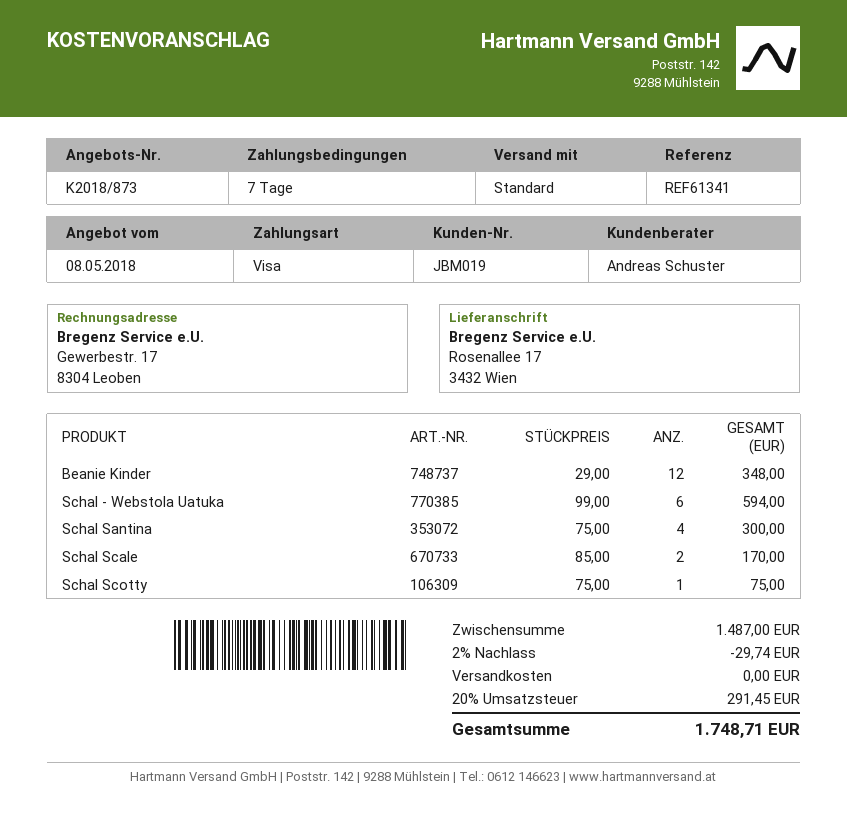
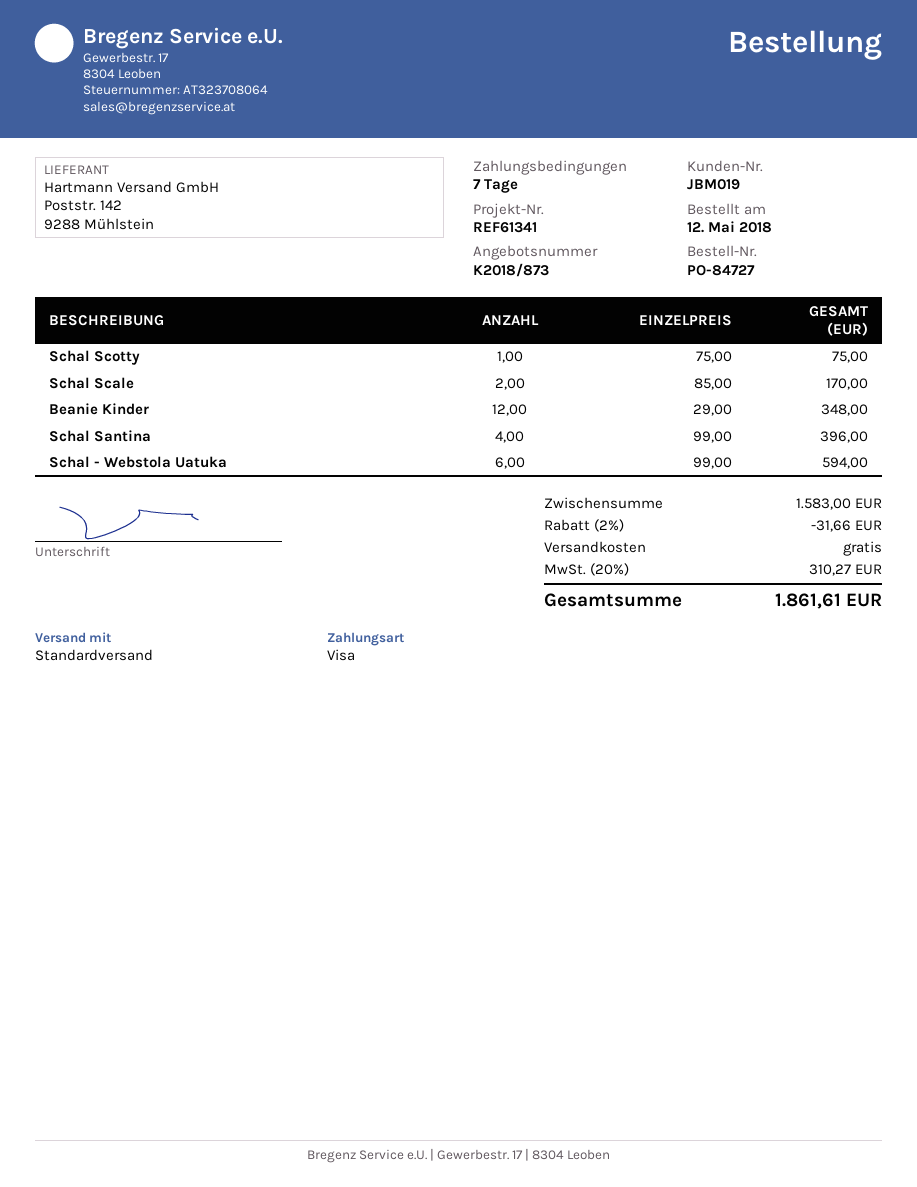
Schal Santina: 4 x 75.00 = 300.00 -> 4 x 99.00 = 396.00
subtotal: 1487.00 -> 1583.00
discount: 2% = 29.74 -> 2% = 31.66
tax: 20% = 291.45 -> 20% = 310.27
total: 1748.71 -> 1861.61

